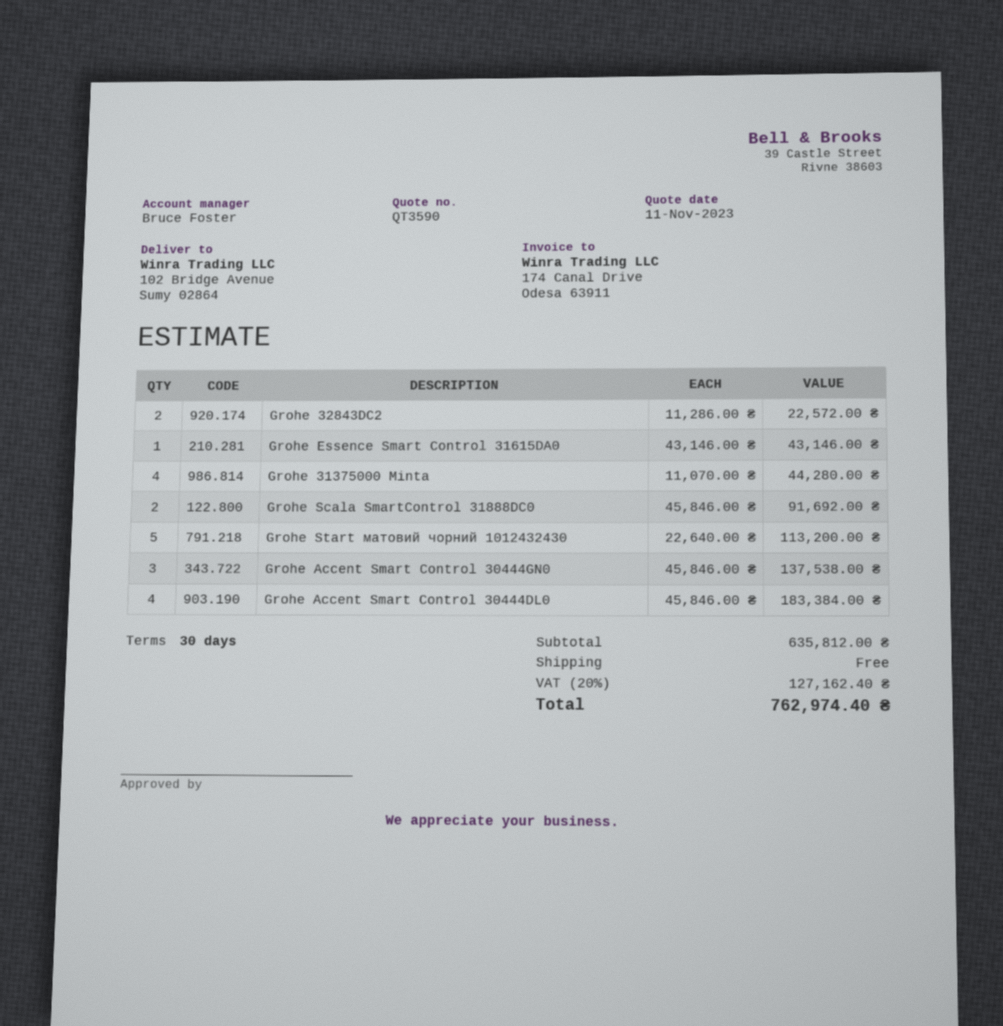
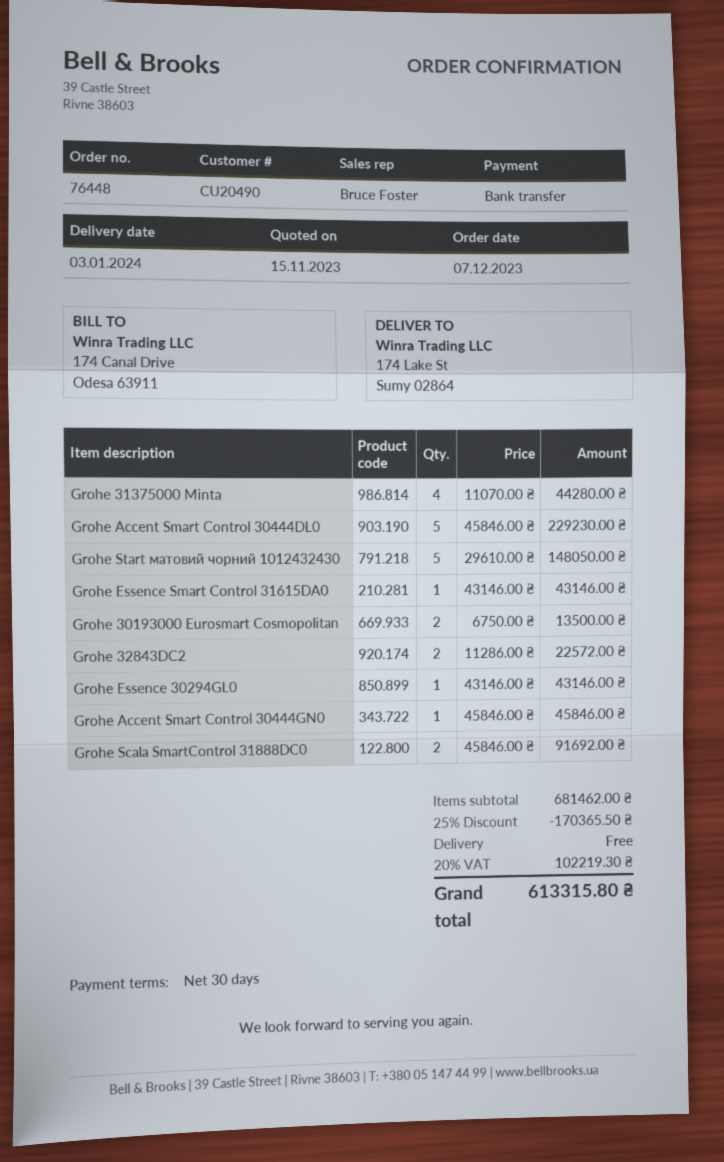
quote date: 2023-11-11 -> 2023-11-15
ship to: 102 Bridge Avenue, Sumy 02864 -> 174 Lake St, Sumy 02864
Grohe Start матовий чорний 1012432430: 5 x 22640.00 = 113200.00 -> 5 x 29610.00 = 148050.00
Grohe Accent Smart Control 30444GN0: 3 x 45846.00 = 137538.00 -> 1 x 45846.00 = 45846.00
Grohe Accent Smart Control 30444DL0: 4 x 45846.00 = 183384.00 -> 5 x 45846.00 = 229230.00
Grohe 30193000 Eurosmart Cosmopolitan: none -> 2 x 6750.00 = 13500.00
Grohe Essence 30294GL0: none -> 1 x 43146.00 = 43146.00
subtotal: 635812.00 -> 681462.00
discount: none -> 25% = 170365.50
tax: 20% = 127162.40 -> 20% = 102219.30
total: 762974.40 -> 613315.80

